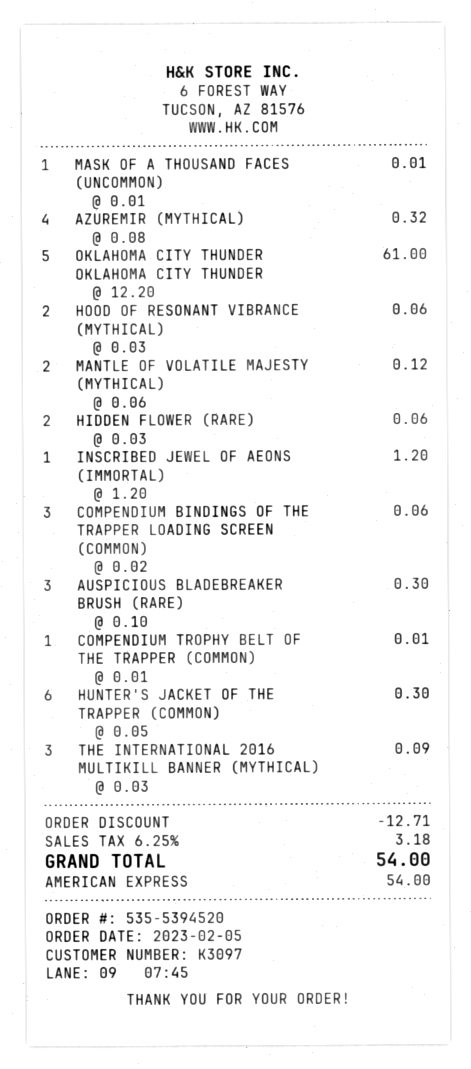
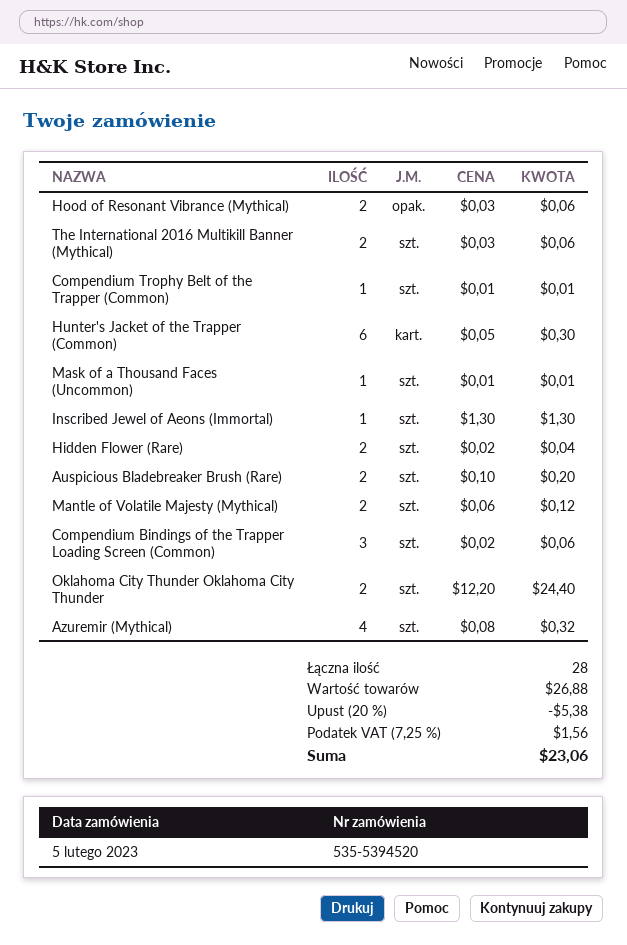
OKLAHOMA CITY THUNDER OKLAHOMA CITY THUNDER: 5 x 12.20 = 61.00 -> 2 x 12.20 = 24.40
HIDDEN FLOWER (RARE): 2 x 0.03 = 0.06 -> 2 x 0.02 = 0.04
INSCRIBED JEWEL OF AEONS (IMMORTAL): 1 x 1.20 = 1.20 -> 1 x 1.30 = 1.30
AUSPICIOUS BLADEBREAKER BRUSH (RARE): 3 x 0.10 = 0.30 -> 2 x 0.10 = 0.20
THE INTERNATIONAL 2016 MULTIKILL BANNER (MYTHICAL): 3 x 0.03 = 0.09 -> 2 x 0.03 = 0.06
discount: 12.71 -> 5.38
tax: 6.25% = 3.18 -> 7.25% = 1.56
total: 54.00 -> 23.06

